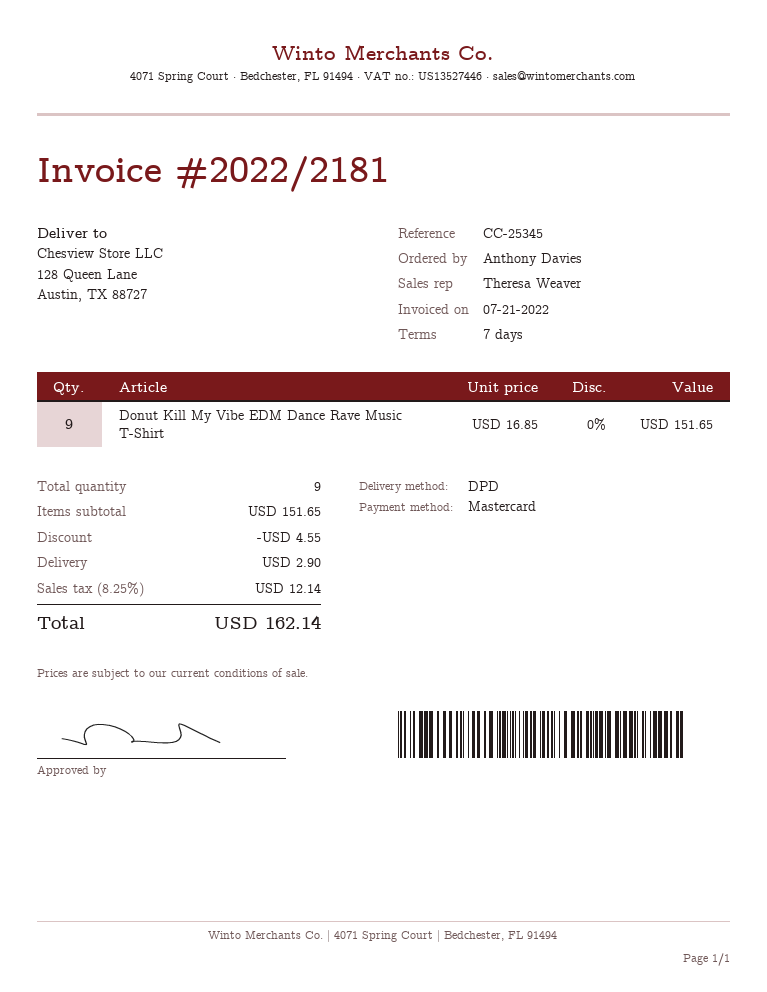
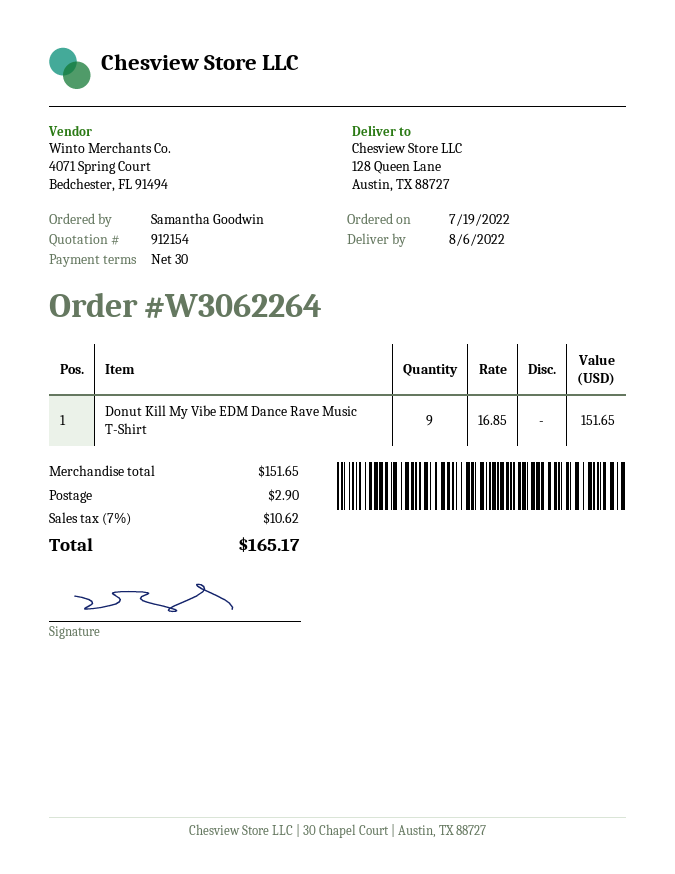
payment terms: 7 days -> 30 days
ordered by: Anthony Davies -> Samantha Goodwin
discount: 4.55 -> none
tax: 8.25% = 12.14 -> 7% = 10.62
total: 162.14 -> 165.17

